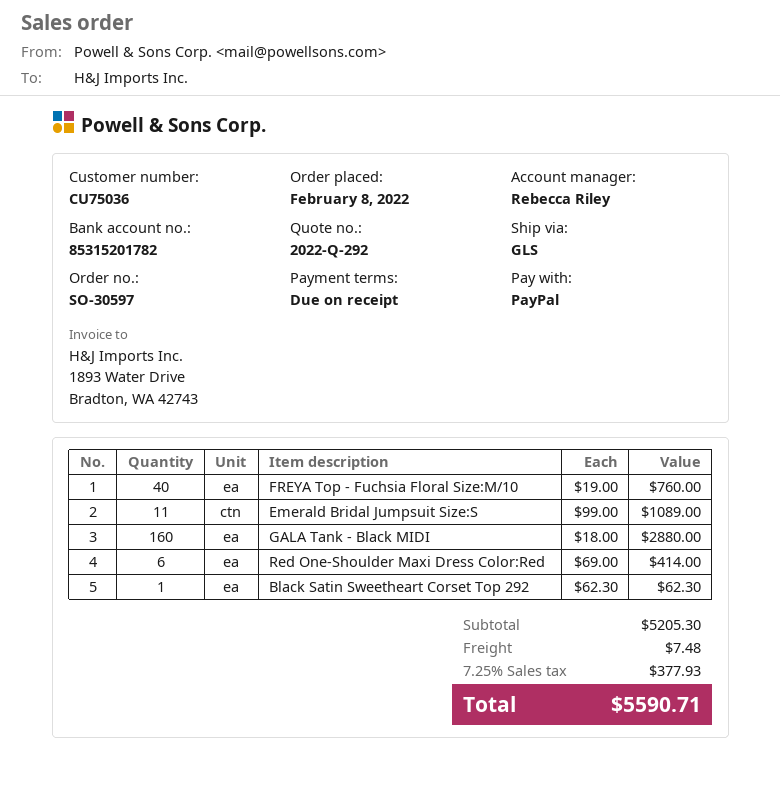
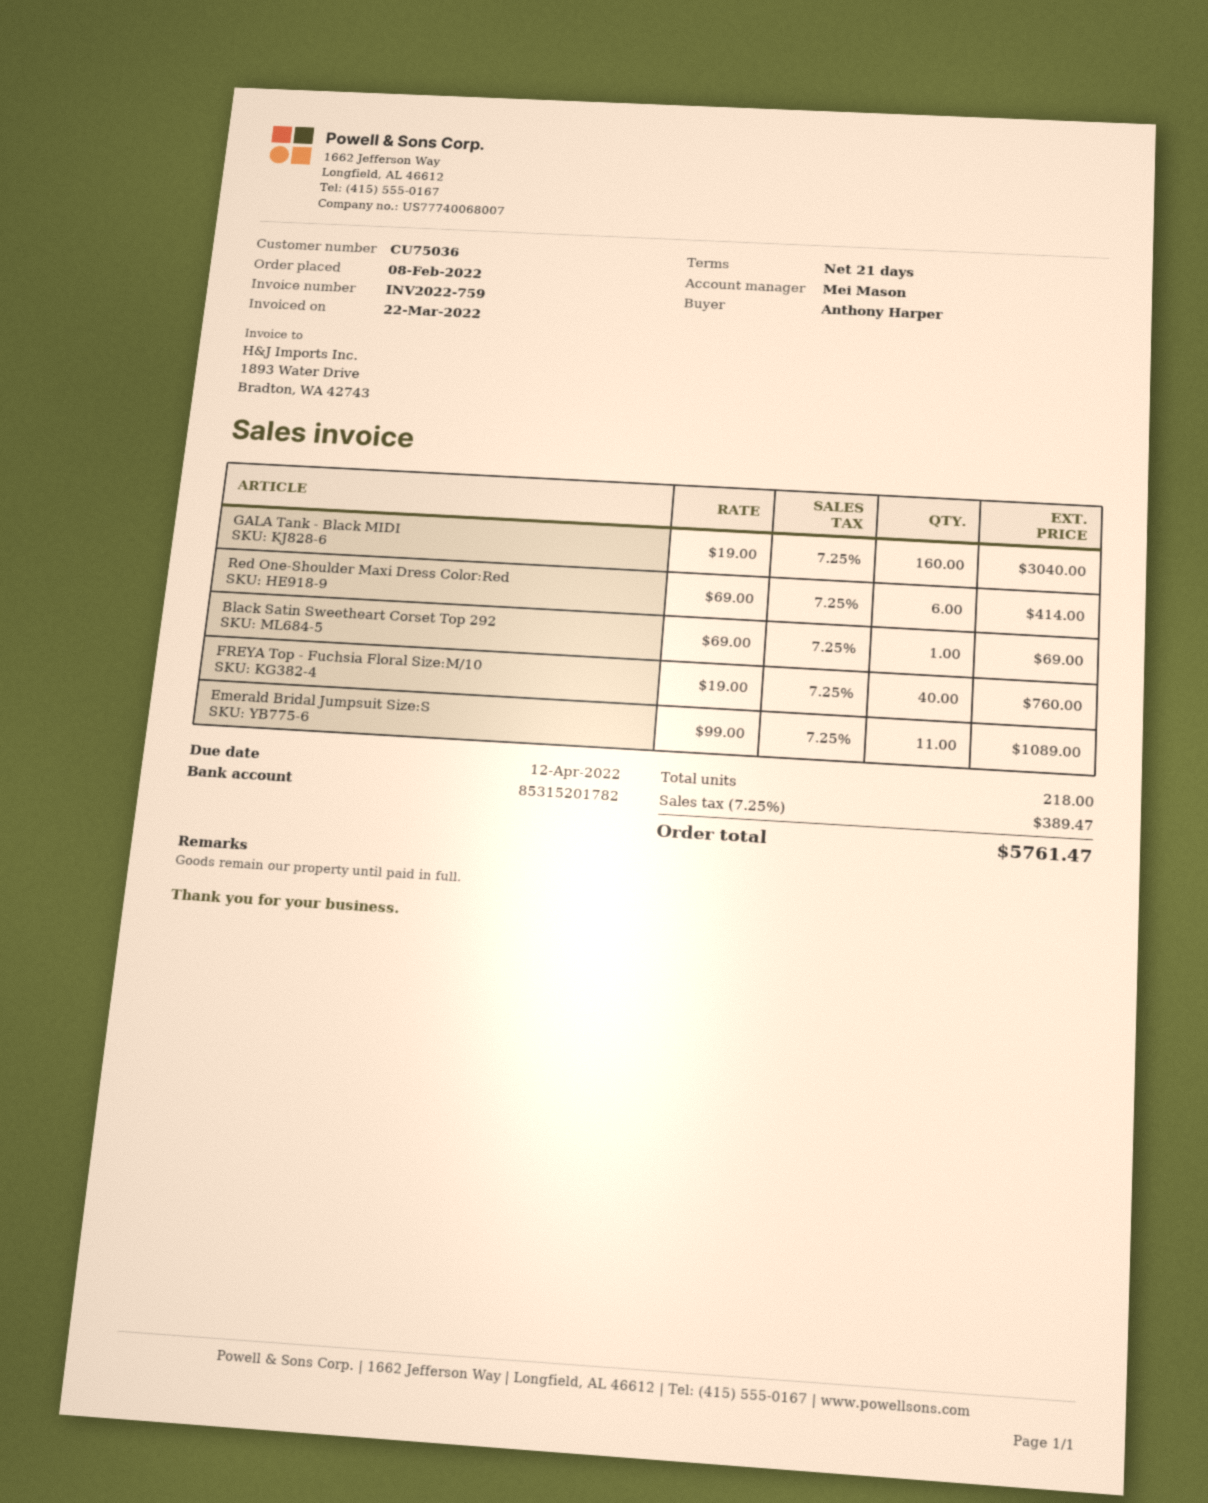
payment terms: on receipt -> 21 days
sales rep: Rebecca Riley -> Mei Mason
GALA Tank - Black MIDI: 160 x 18.00 = 2880.00 -> 160 x 19.00 = 3040.00
Black Satin Sweetheart Corset Top 292: 1 x 62.30 = 62.30 -> 1 x 69.00 = 69.00
shipping: 7.48 -> none
tax: 7.25% = 377.93 -> 7.25% = 389.47
total: 5590.71 -> 5761.47

